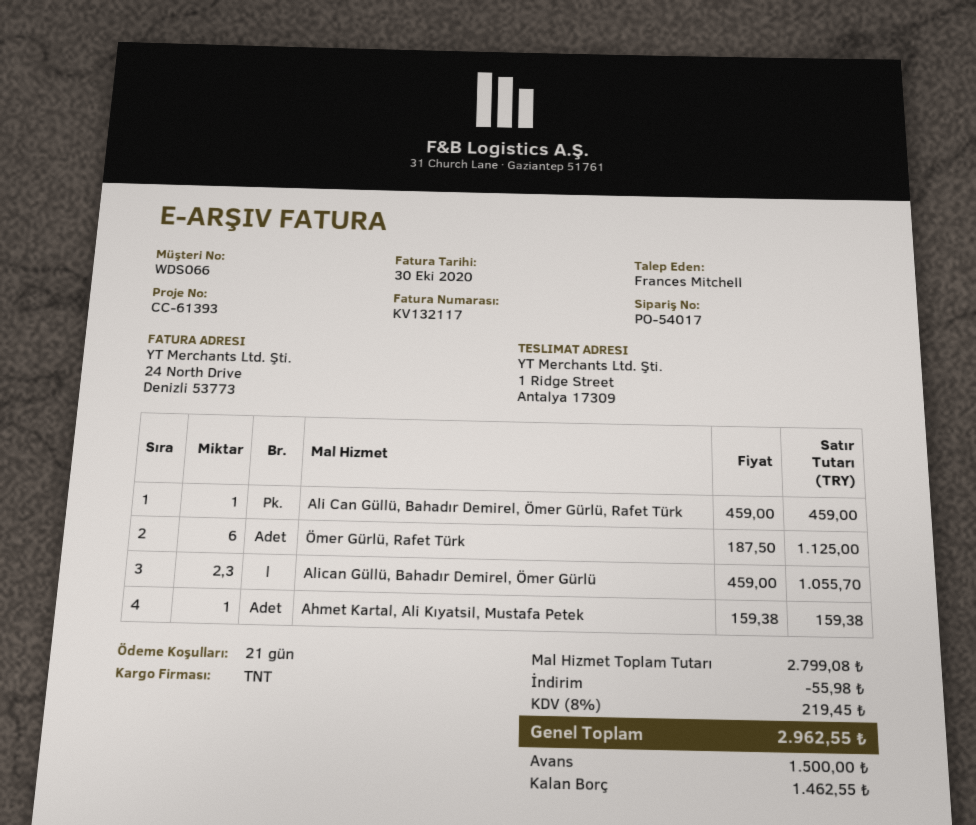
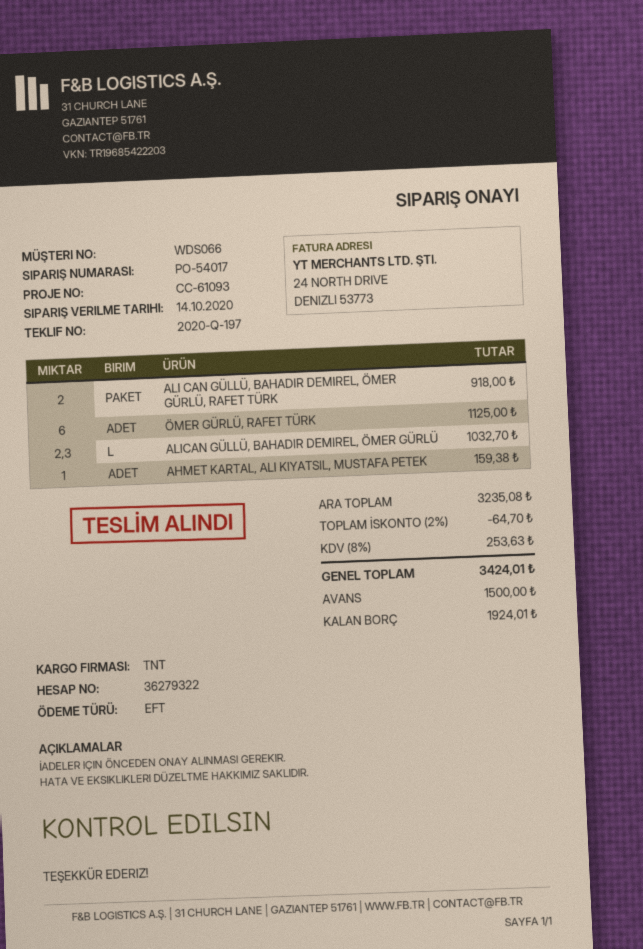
reference: CC-61393 -> CC-61093
Ali Can Güllü, Bahadır Demirel, Ömer Gürlü, Rafet Türk: 1 for 459.00 -> 2 for 918.00
Alican Güllü, Bahadır Demirel, Ömer Gürlü: 2.3 for 1055.70 -> 2.3 for 1032.70
subtotal: 2799.08 -> 3235.08
discount: 55.98 -> 64.70
tax: 8% = 219.45 -> 8% = 253.63
total: 2962.55 -> 3424.01
balance: 1462.55 -> 1924.01

